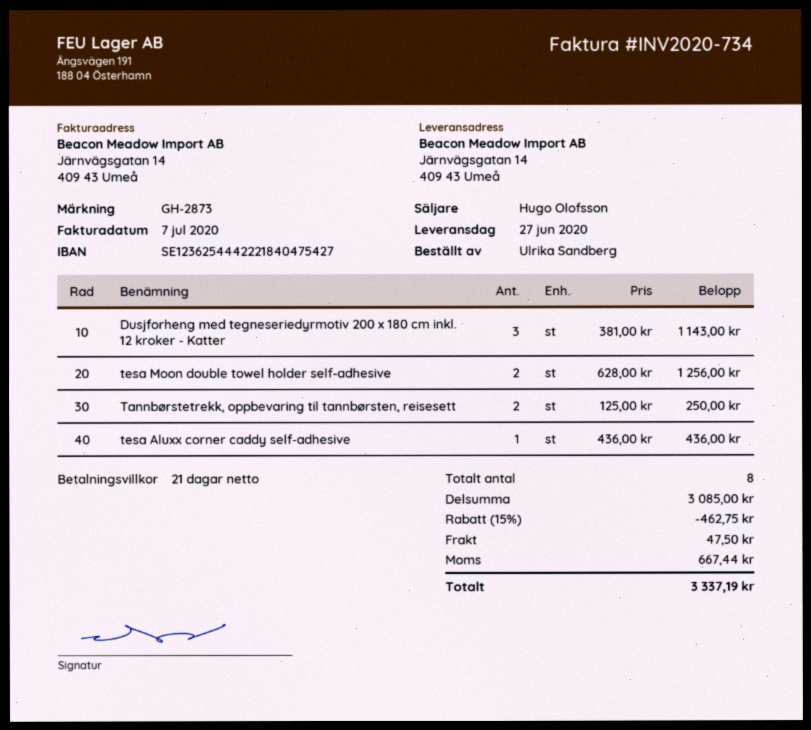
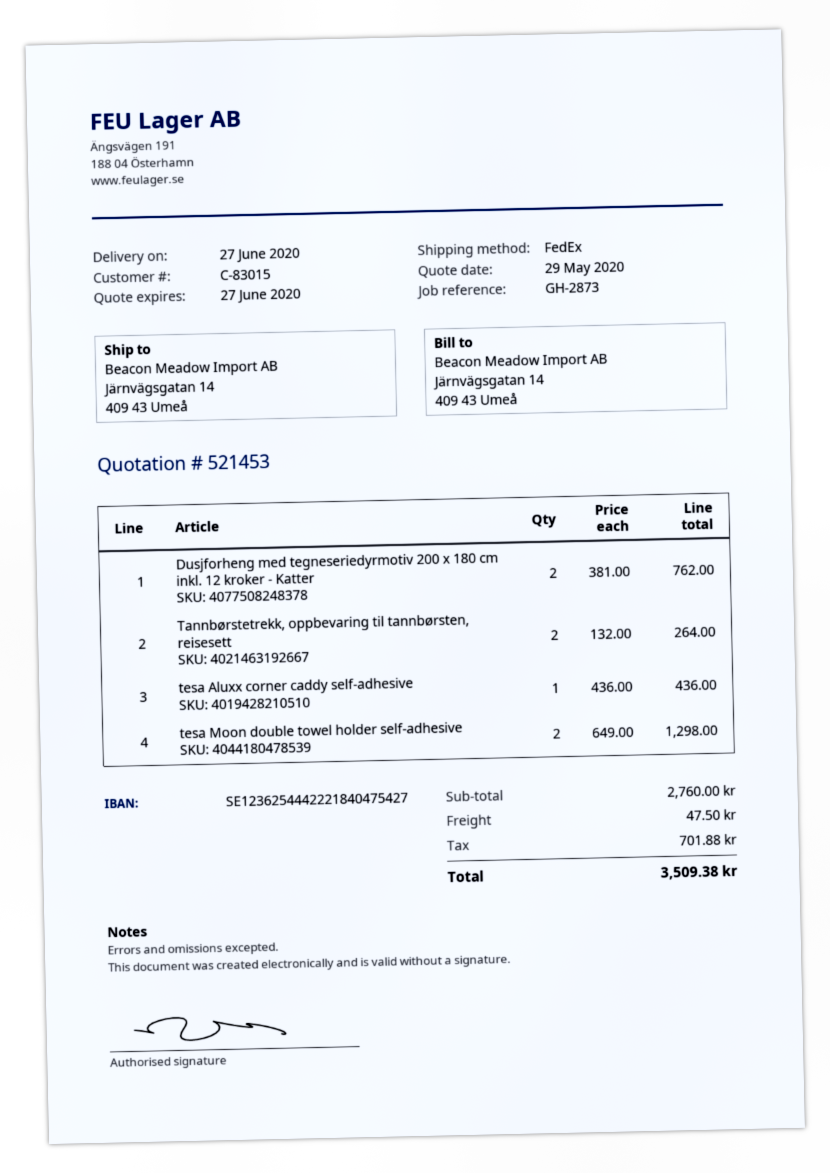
Dusjforheng med tegneseriedyrmotiv 200 x 180 cm inkl. 12 kroker - Katter: 3 x 381.00 = 1143.00 -> 2 x 381.00 = 762.00
tesa Moon double towel holder self-adhesive: 2 x 628.00 = 1256.00 -> 2 x 649.00 = 1298.00
Tannbørstetrekk, oppbevaring til tannbørsten, reisesett: 2 x 125.00 = 250.00 -> 2 x 132.00 = 264.00
subtotal: 3085.00 -> 2760.00
discount: 15% = 462.75 -> none
tax: 667.44 -> 701.88
total: 3337.19 -> 3509.38

